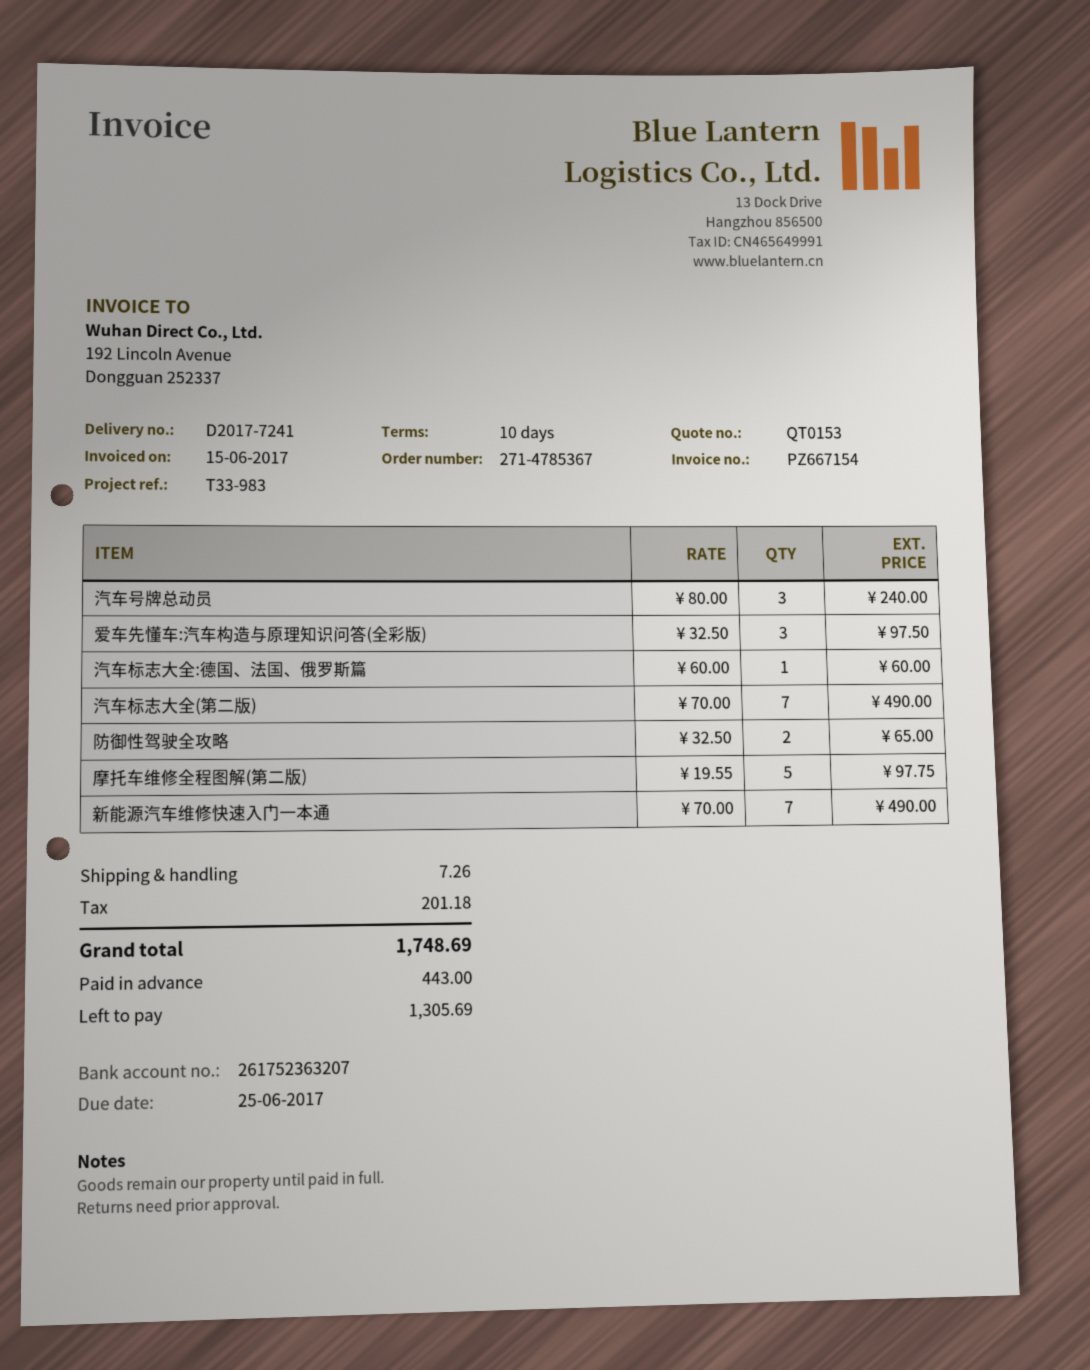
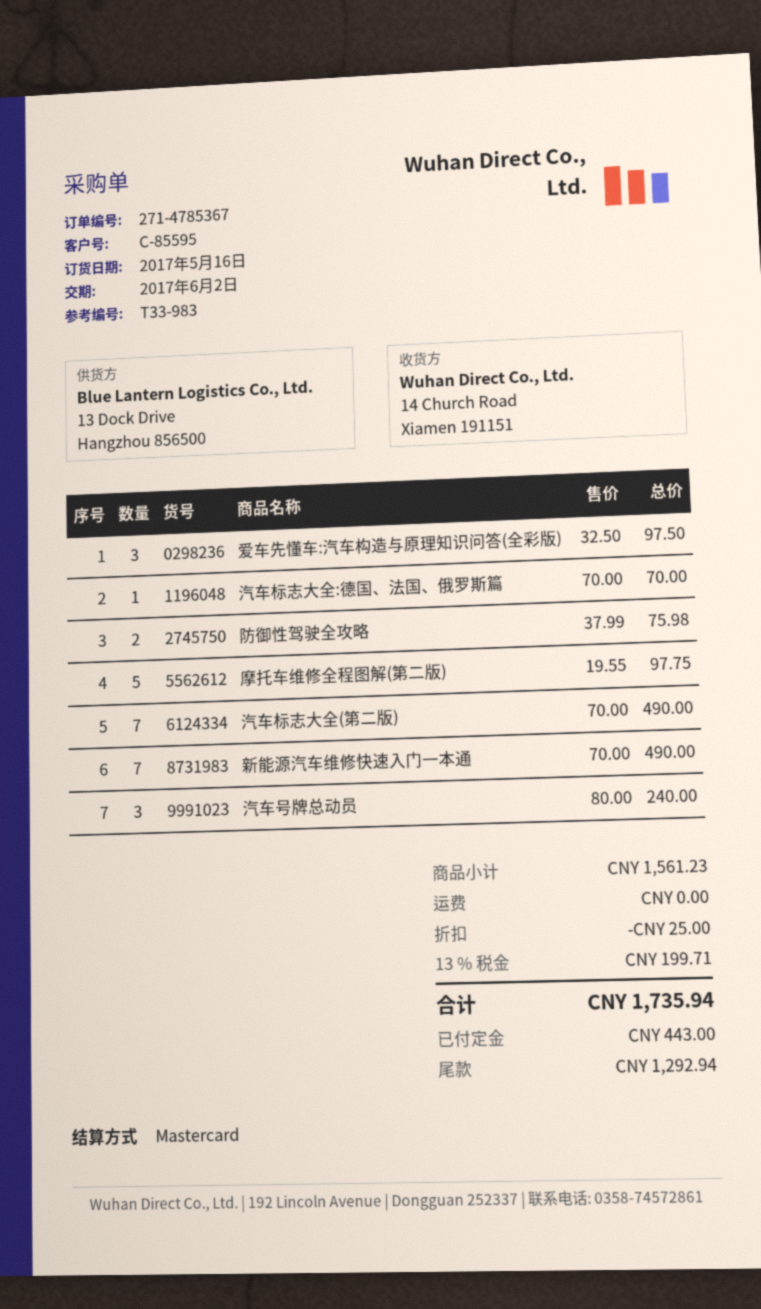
汽车标志大全:德国、法国、俄罗斯篇: 1 x 60.00 = 60.00 -> 1 x 70.00 = 70.00
防御性驾驶全攻略: 2 x 32.50 = 65.00 -> 2 x 37.99 = 75.98
discount: none -> 25.00
shipping: 7.26 -> 0.00
tax: 201.18 -> 199.71
total: 1748.69 -> 1735.94
balance: 1305.69 -> 1292.94

